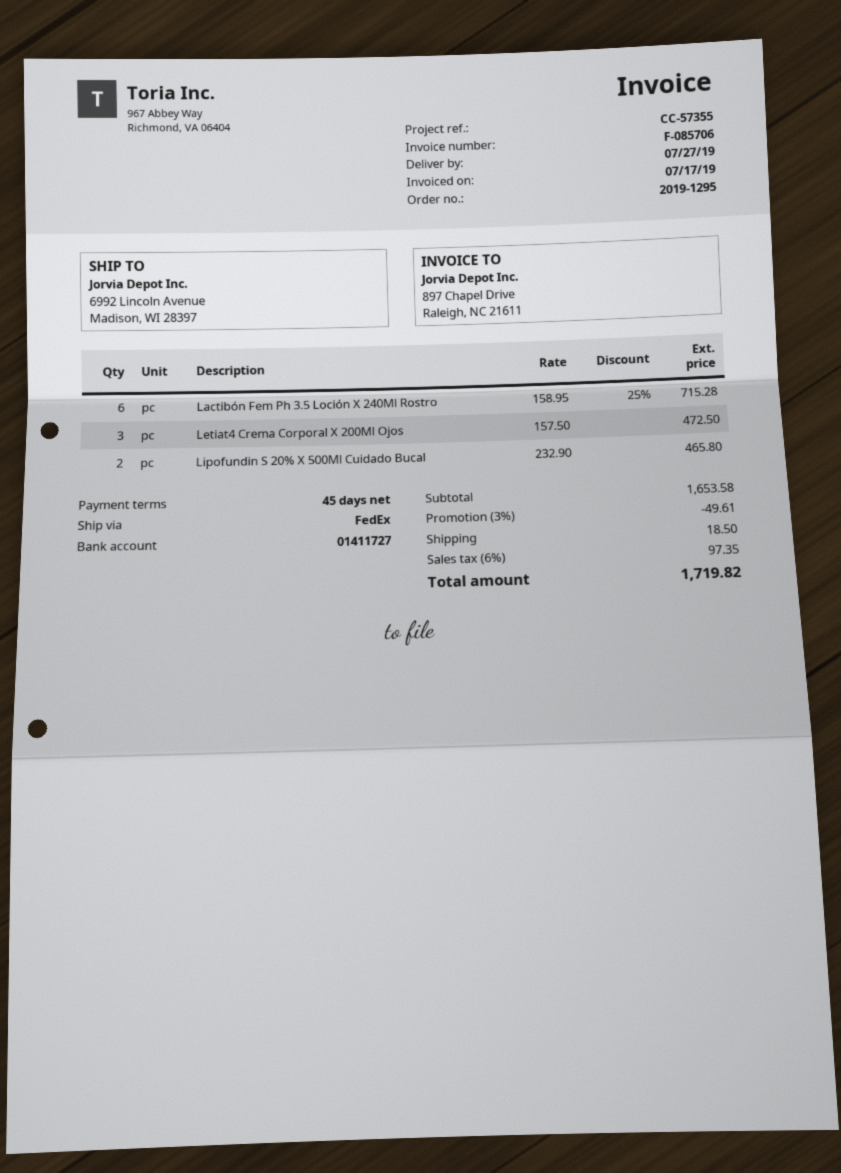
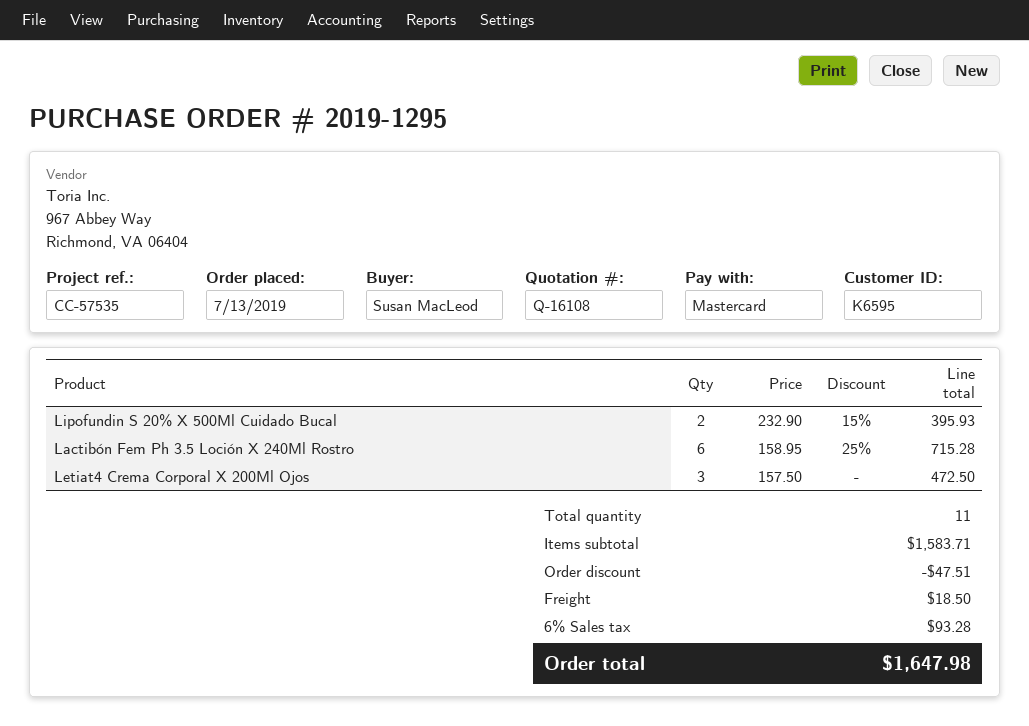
reference: CC-57355 -> CC-57535
Lipofundin S 20% X 500Ml Cuidado Bucal: 2 x 232.90 = 465.80 -> 2 x 232.90 - 15% = 395.93
subtotal: 1653.58 -> 1583.71
discount: 49.61 -> 47.51
tax: 6% = 97.35 -> 6% = 93.28
total: 1719.82 -> 1647.98

